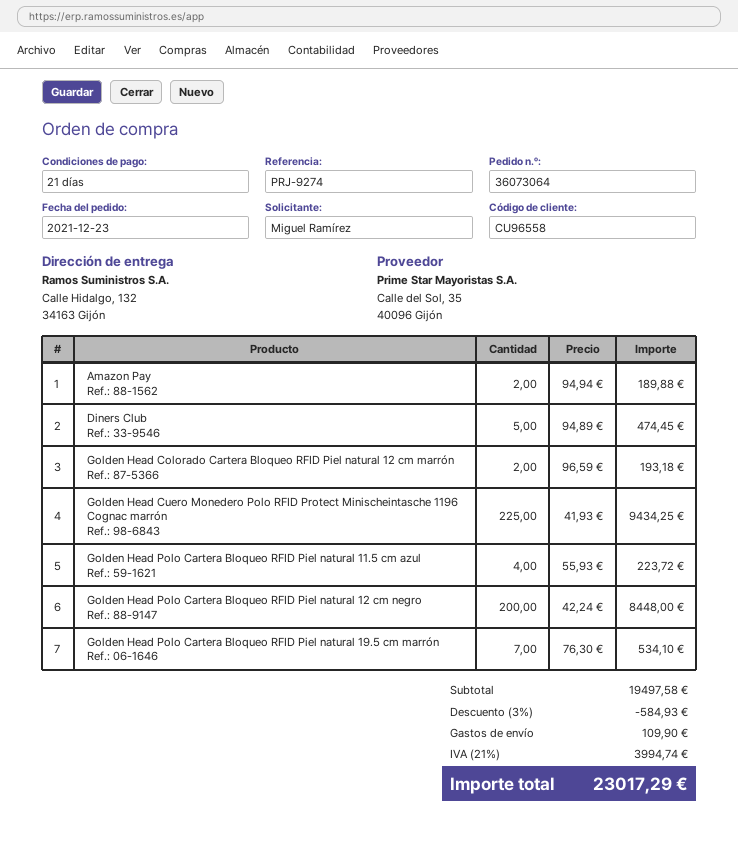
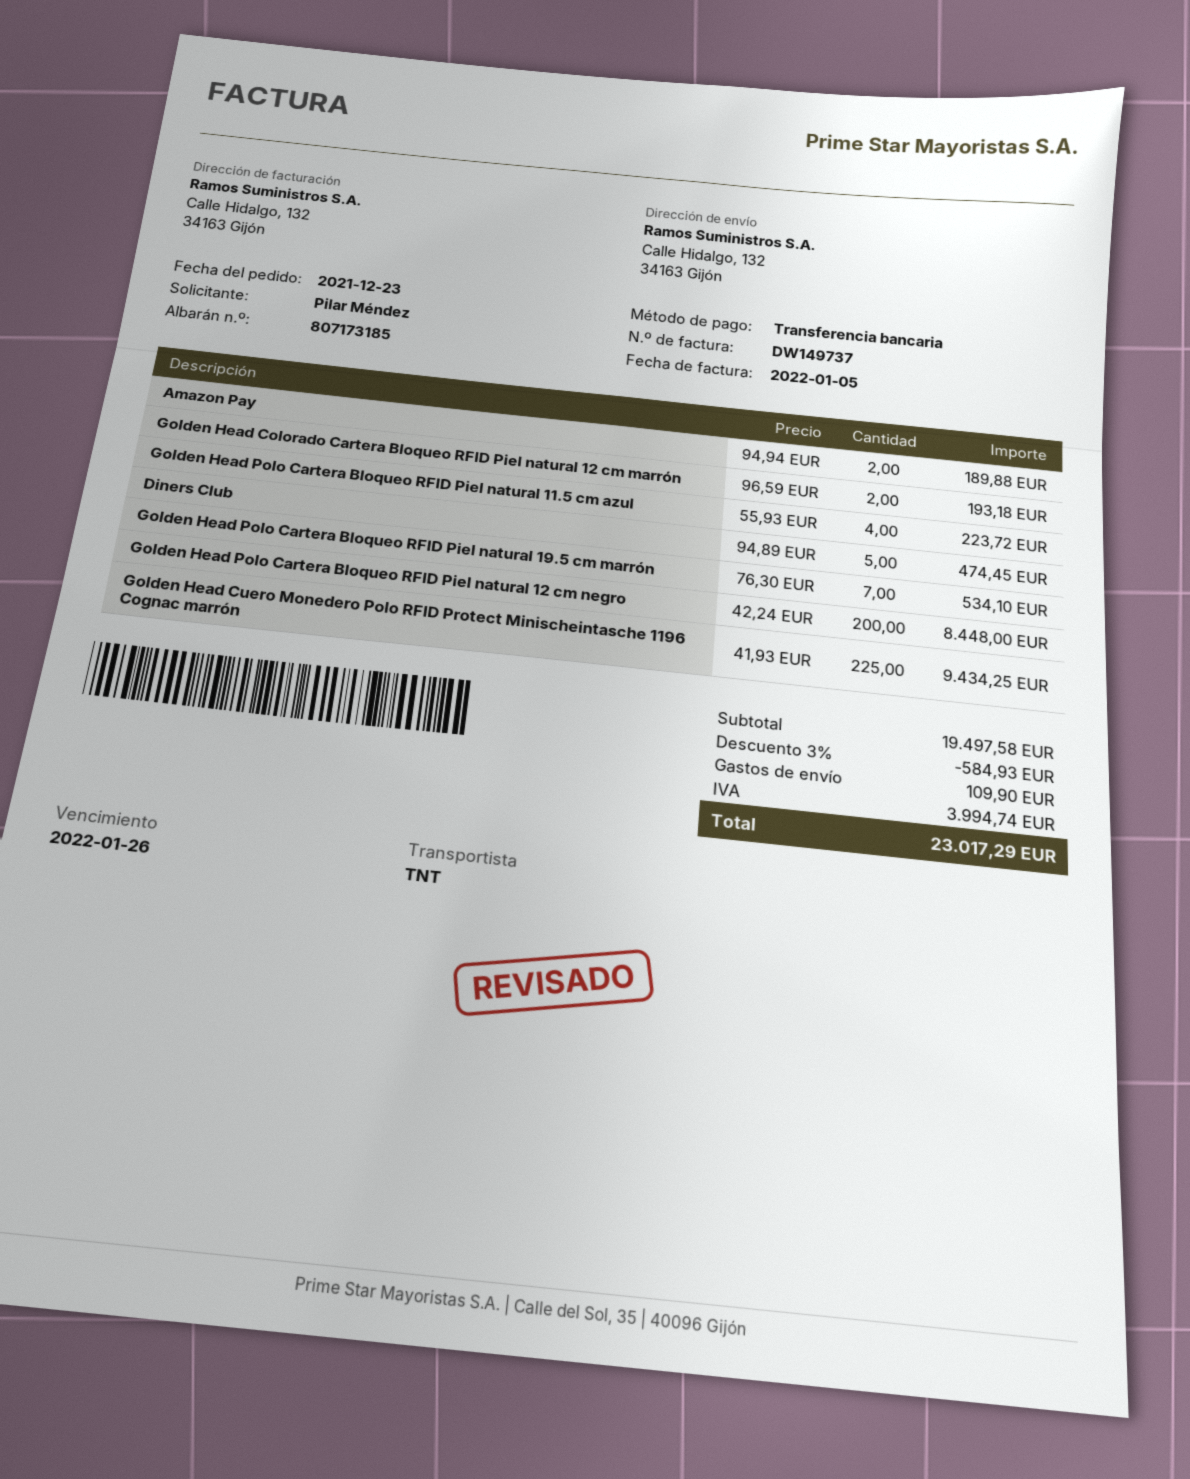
ordered by: Miguel Ramírez -> Pilar Méndez

